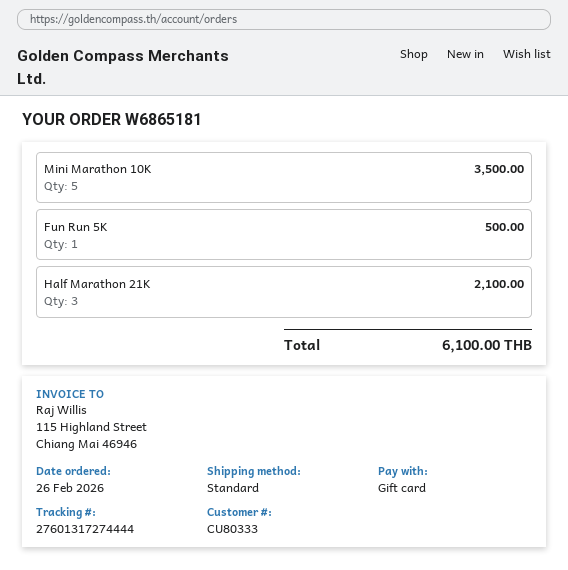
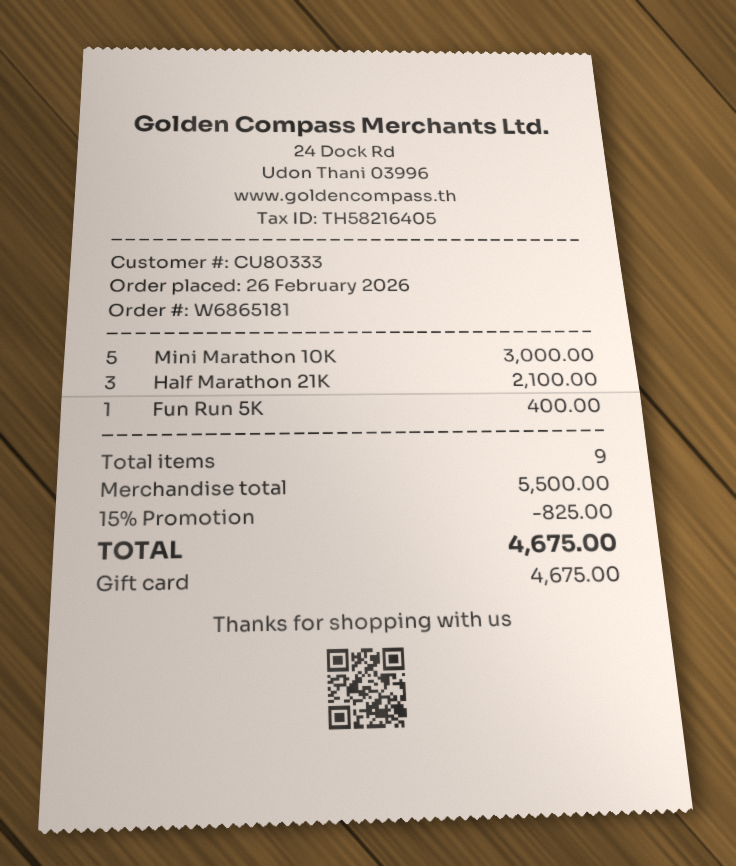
Mini Marathon 10K: 5 for 3500.00 -> 5 for 3000.00
Fun Run 5K: 1 for 500.00 -> 1 for 400.00
discount: none -> 15% = 825.00
total: 6100.00 -> 4675.00

